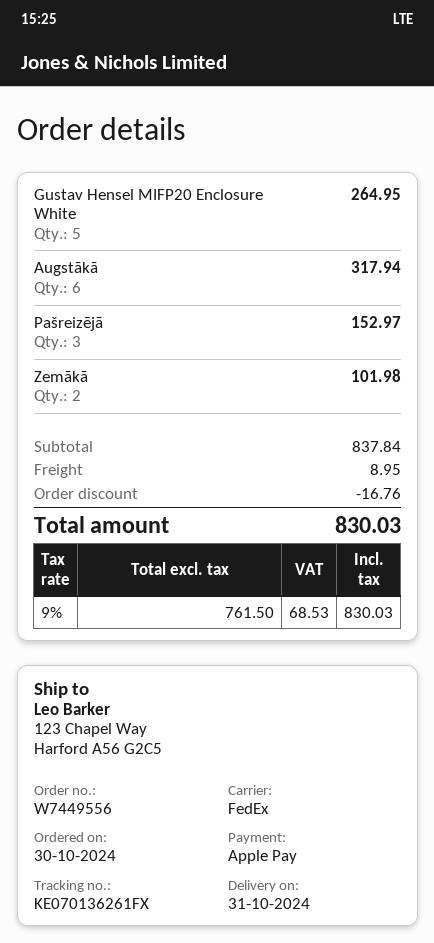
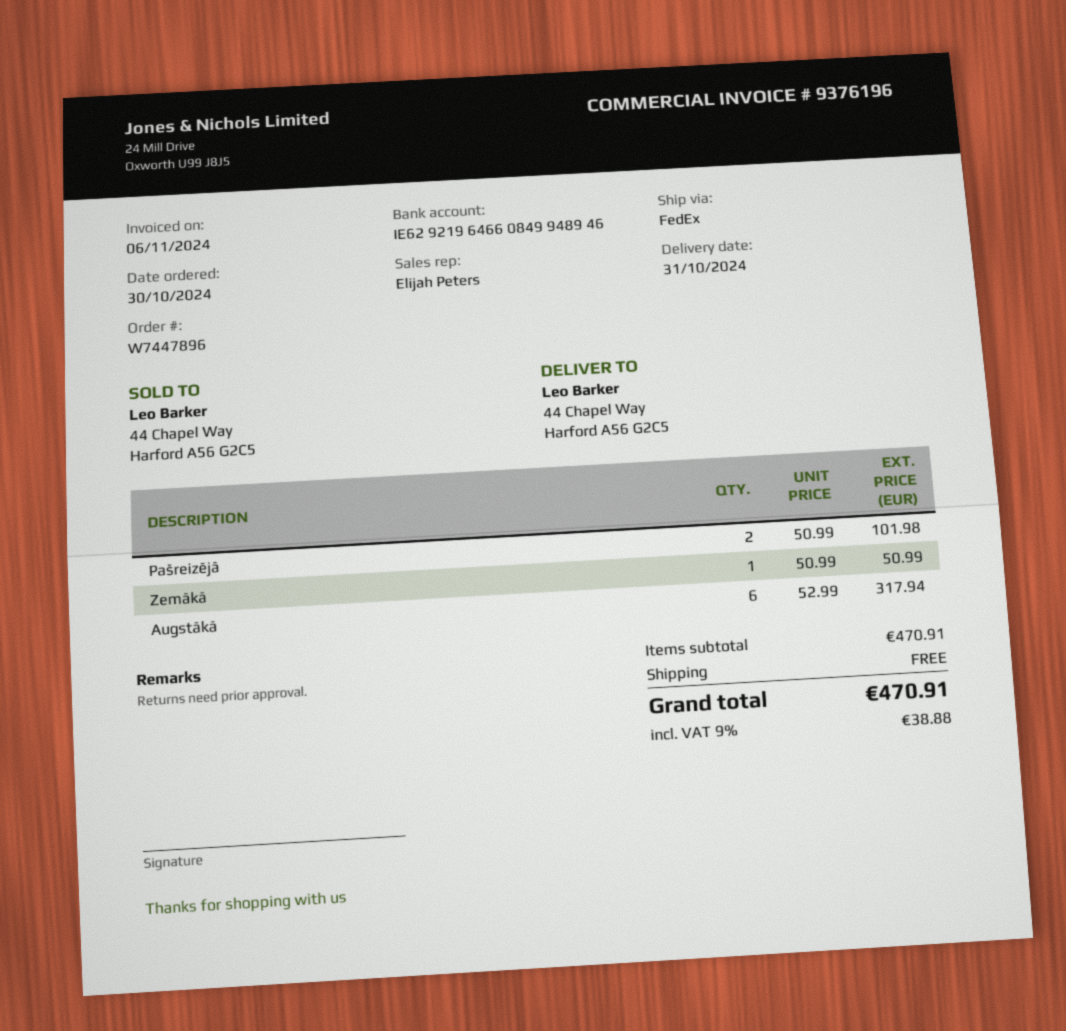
order number: W7449556 -> W7447896
ship to: 123 Chapel Way, Harford A56 G2C5 -> 44 Chapel Way, Harford A56 G2C5
Gustav Hensel MIFP20 Enclosure White: 5 for 264.95 -> none
Pašreizējā: 3 for 152.97 -> 2 for 101.98
Zemākā: 2 for 101.98 -> 1 for 50.99
subtotal: 837.84 -> 470.91
discount: 16.76 -> none
shipping: 8.95 -> 0.00
tax: 9% = 68.53 -> 9% = 38.88
total: 830.03 -> 470.91

